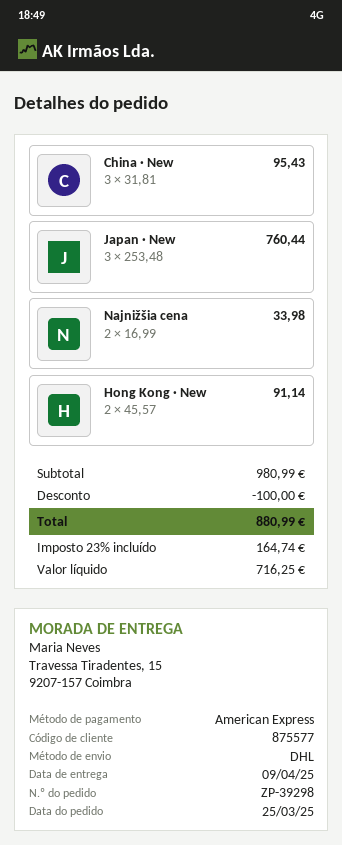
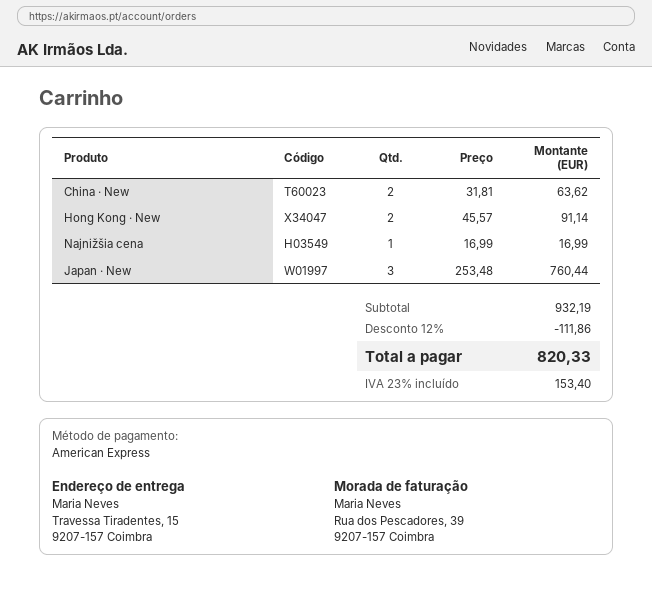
China · New: 3 x 31.81 = 95.43 -> 2 x 31.81 = 63.62
Najnižšia cena: 2 x 16.99 = 33.98 -> 1 x 16.99 = 16.99
subtotal: 980.99 -> 932.19
discount: 100.00 -> 111.86
tax: 23% = 164.74 -> 23% = 153.40
total: 880.99 -> 820.33

